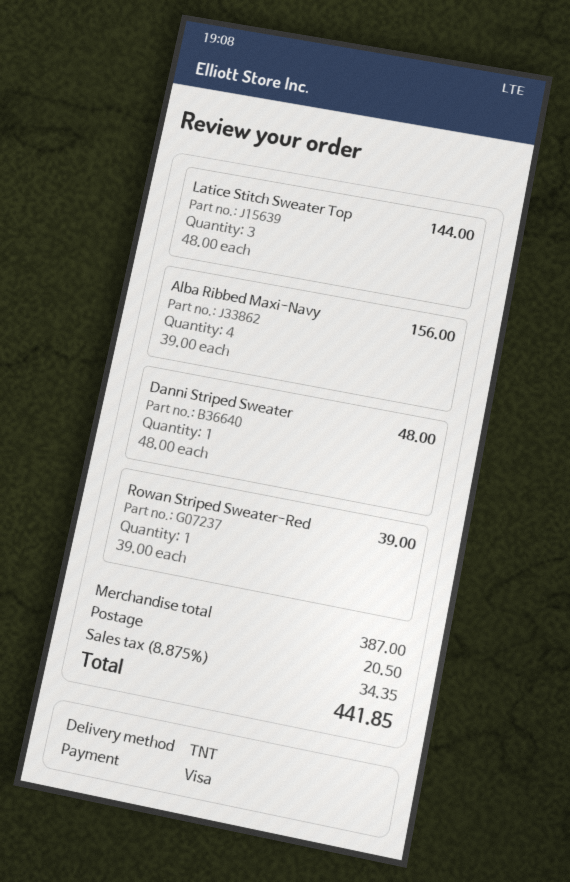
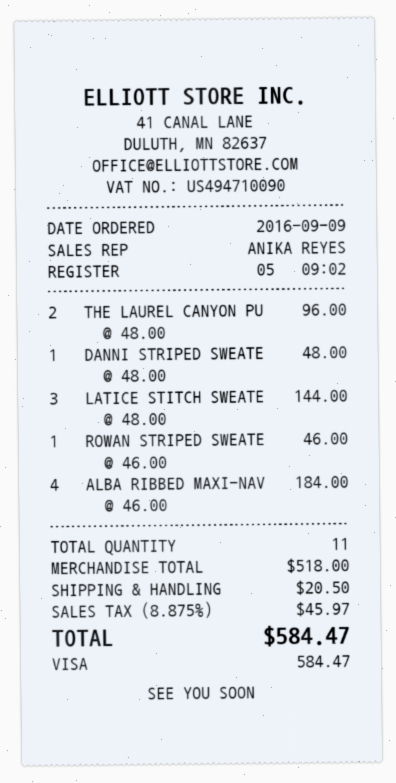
Alba Ribbed Maxi-Navy: 4 x 39.00 = 156.00 -> 4 x 46.00 = 184.00
Rowan Striped Sweater-Red: 1 x 39.00 = 39.00 -> 1 x 46.00 = 46.00
THE LAUREL CANYON PU: none -> 2 x 48.00 = 96.00
subtotal: 387.00 -> 518.00
tax: 8.875% = 34.35 -> 8.875% = 45.97
total: 441.85 -> 584.47

